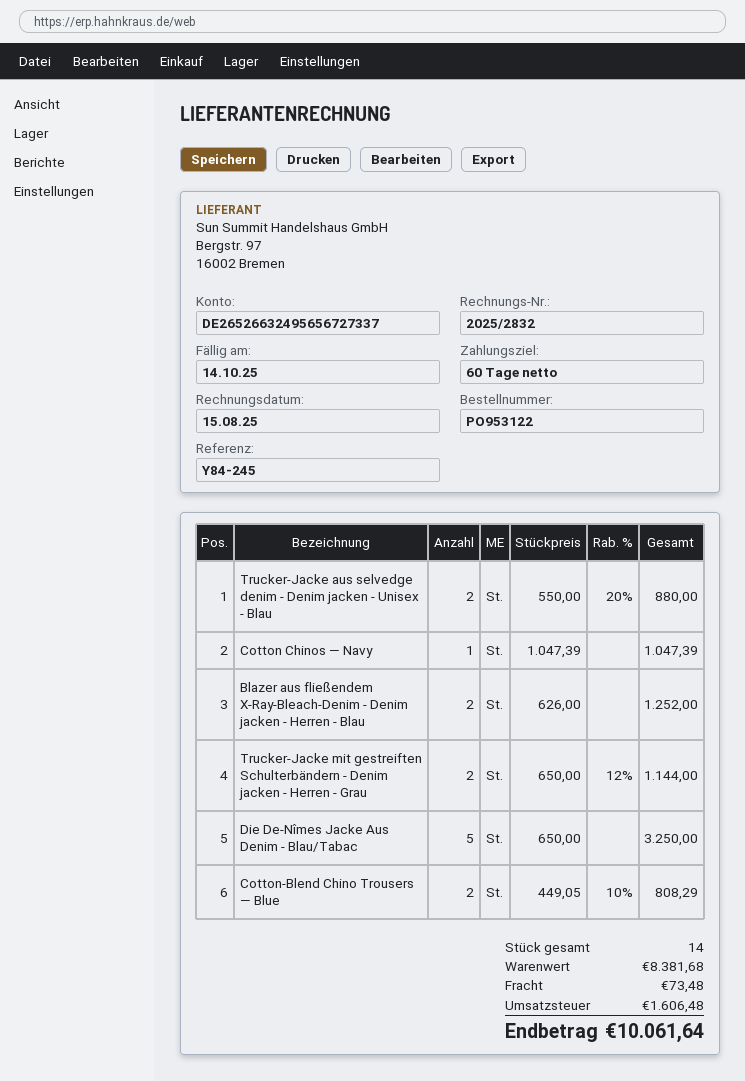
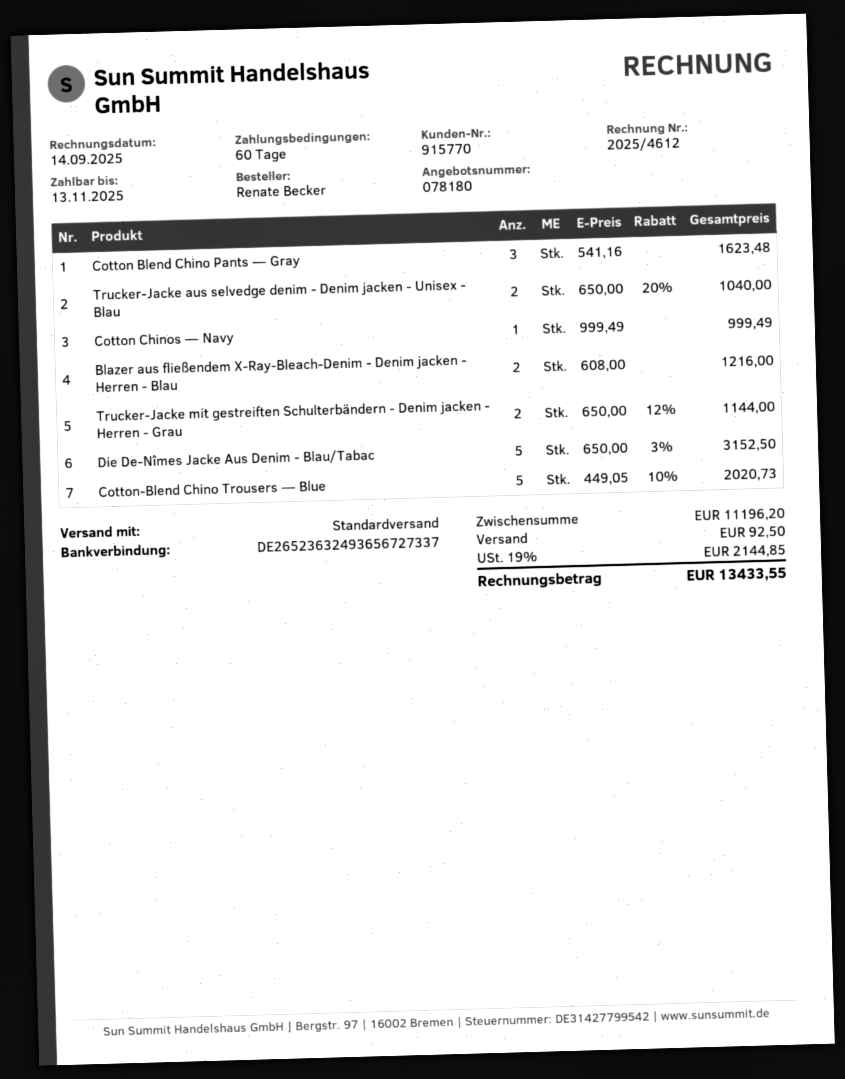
invoice number: 2025/2832 -> 2025/4612
invoice date: 2025-08-15 -> 2025-09-14
due date: 2025-10-14 -> 2025-11-13
bank account: DE26526632495656727337 -> DE26523632493656727337
Trucker-Jacke aus selvedge denim - Denim jacken - Unisex - Blau: 2 x 550.00 - 20% = 880.00 -> 2 x 650.00 - 20% = 1040.00
Cotton Chinos — Navy: 1 x 1047.39 = 1047.39 -> 1 x 999.49 = 999.49
Blazer aus fließendem X-Ray-Bleach-Denim - Denim jacken - Herren - Blau: 2 x 626.00 = 1252.00 -> 2 x 608.00 = 1216.00
Die De-Nîmes Jacke Aus Denim - Blau/Tabac: 5 x 650.00 = 3250.00 -> 5 x 650.00 - 3% = 3152.50
Cotton-Blend Chino Trousers — Blue: 2 x 449.05 - 10% = 808.29 -> 5 x 449.05 - 10% = 2020.73
Cotton Blend Chino Pants — Gray: none -> 3 x 541.16 = 1623.48
subtotal: 8381.68 -> 11196.20
shipping: 73.48 -> 92.50
tax: 1606.48 -> 2144.85
total: 10061.64 -> 13433.55

